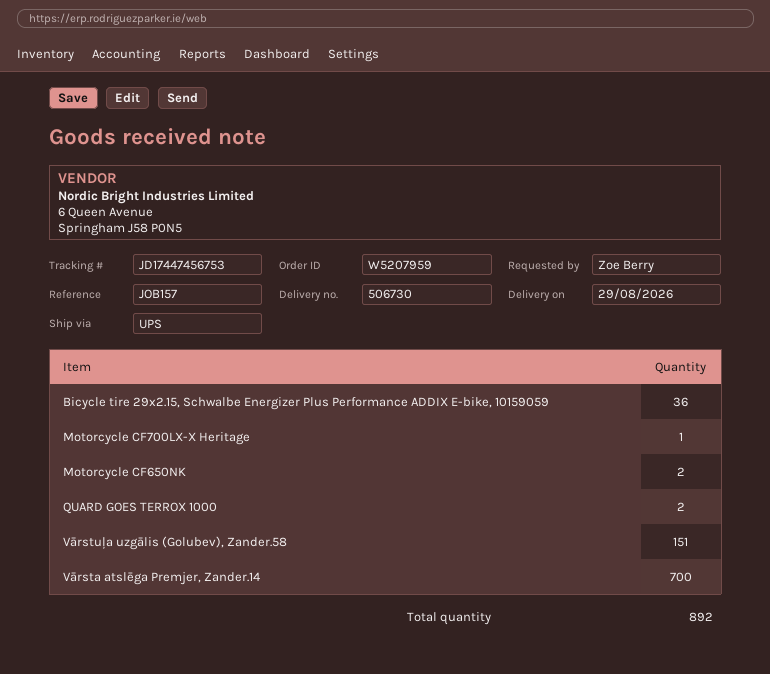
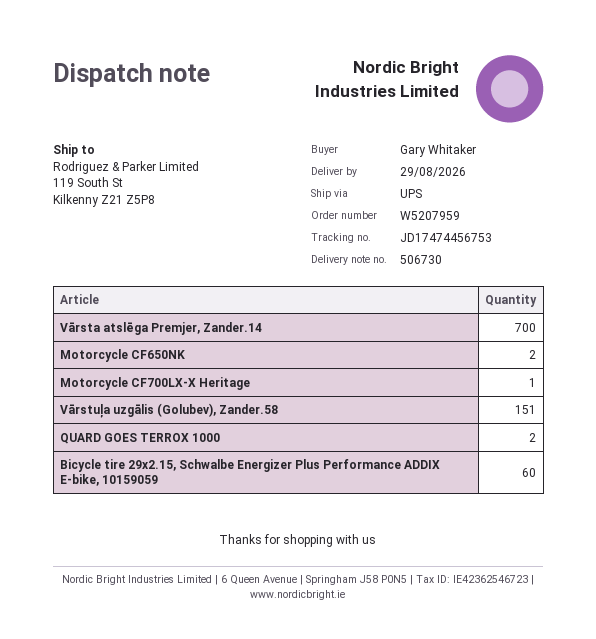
ordered by: Zoe Berry -> Gary Whitaker
tracking number: JD17447456753 -> JD17474456753
Bicycle tire 29x2.15, Schwalbe Energizer Plus Performance ADDIX E-bike, 10159059: 36 -> 60

